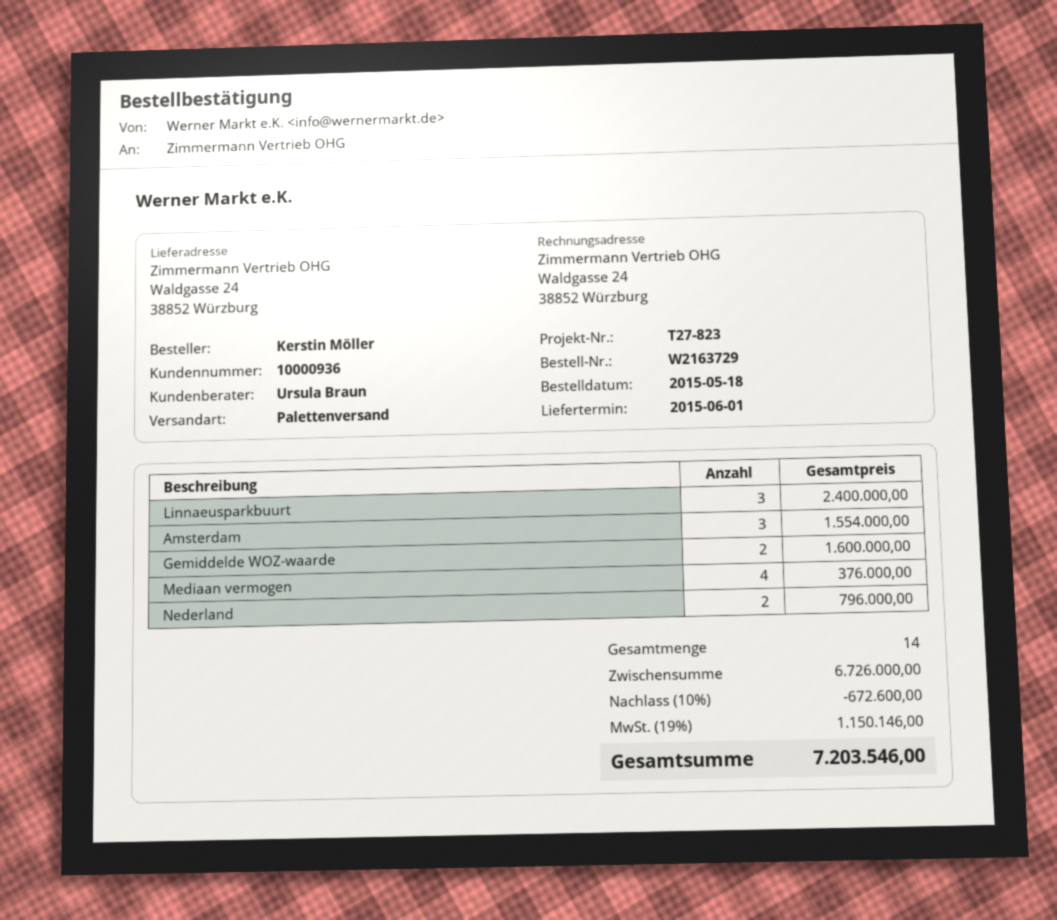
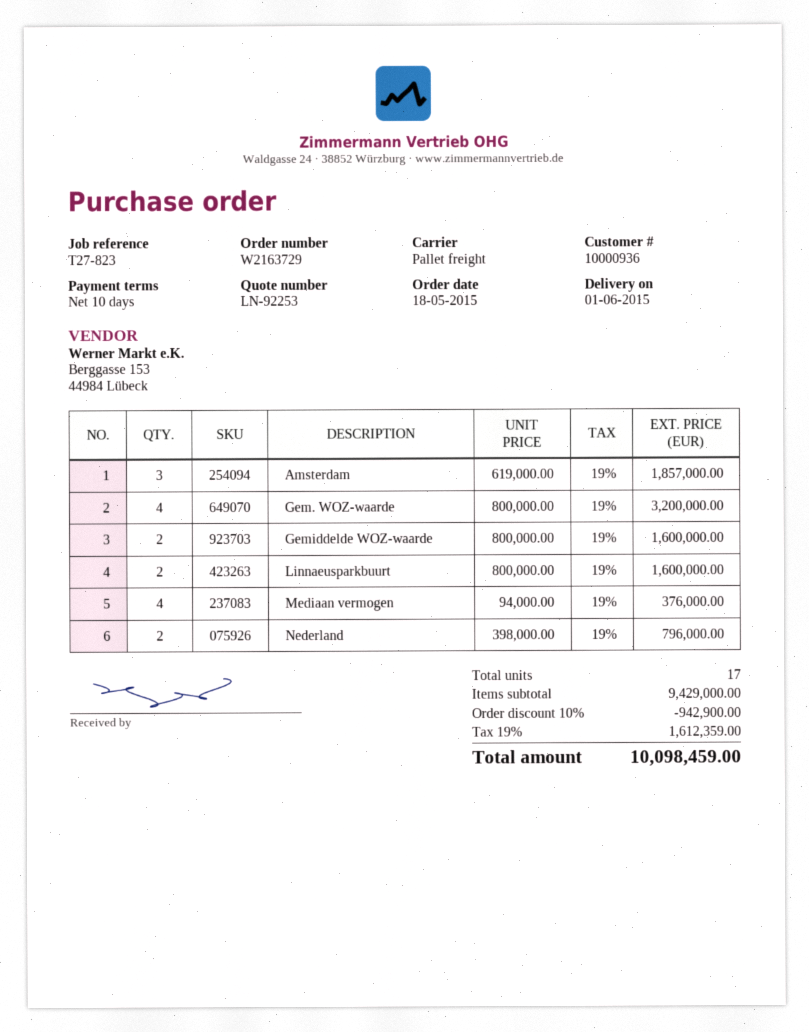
Linnaeusparkbuurt: 3 for 2400000.00 -> 2 for 1600000.00
Amsterdam: 3 for 1554000.00 -> 3 for 1857000.00
Gem. WOZ-waarde: none -> 4 for 3200000.00
total quantity: 14 -> 17
subtotal: 6726000.00 -> 9429000.00
discount: 10% = 672600.00 -> 10% = 942900.00
tax: 19% = 1150146.00 -> 19% = 1612359.00
total: 7203546.00 -> 10098459.00

